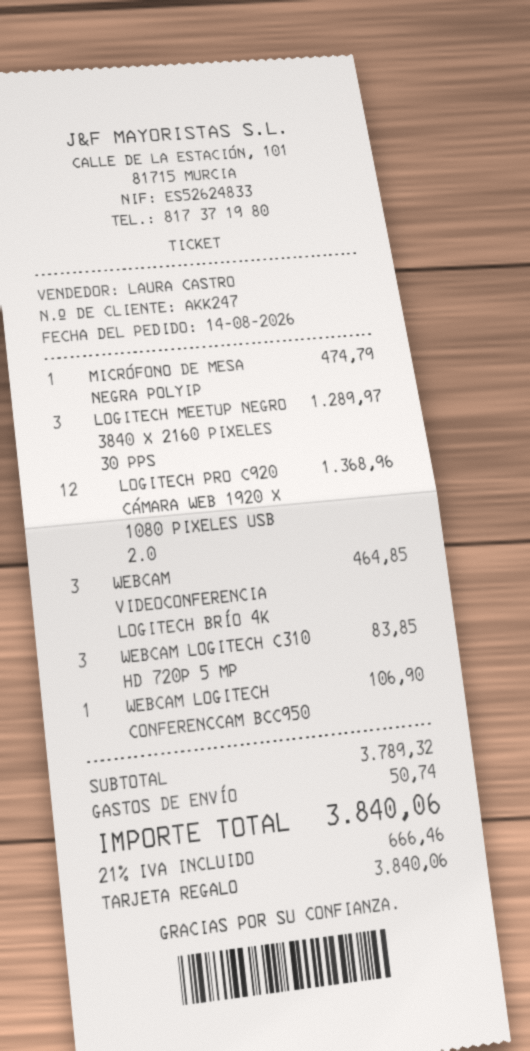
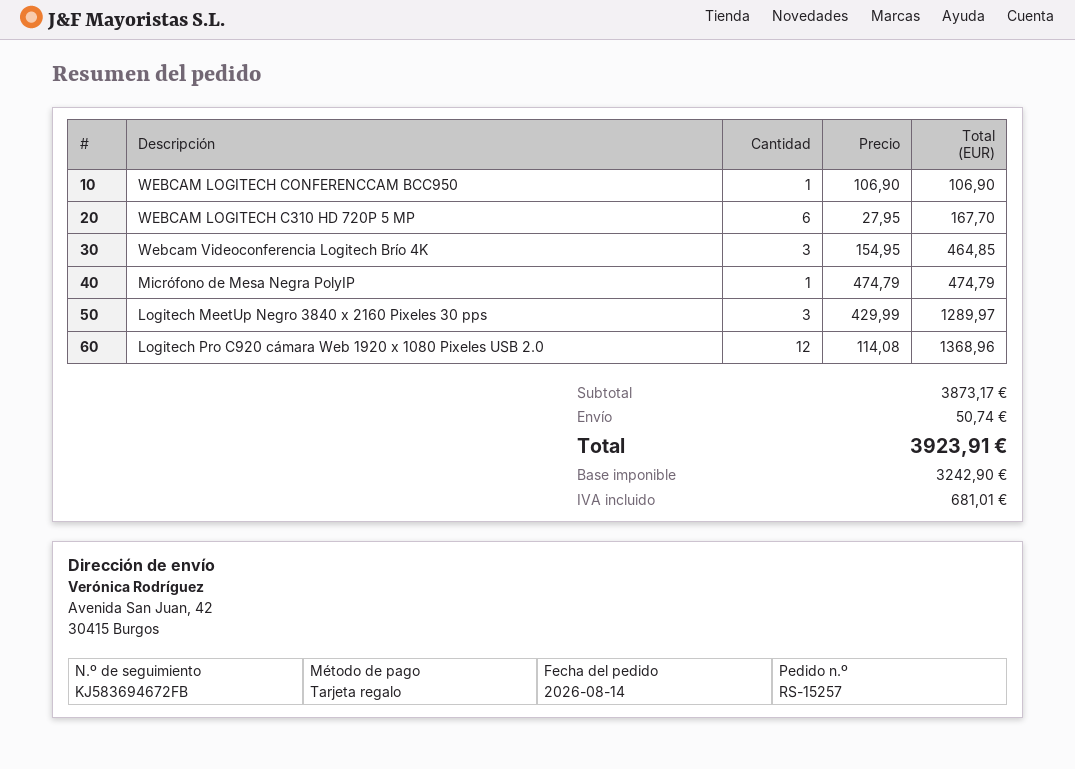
WEBCAM LOGITECH C310 HD 720P 5 MP: 3 for 83.85 -> 6 for 167.70
subtotal: 3789.32 -> 3873.17
tax: 666.46 -> 681.01
total: 3840.06 -> 3923.91

